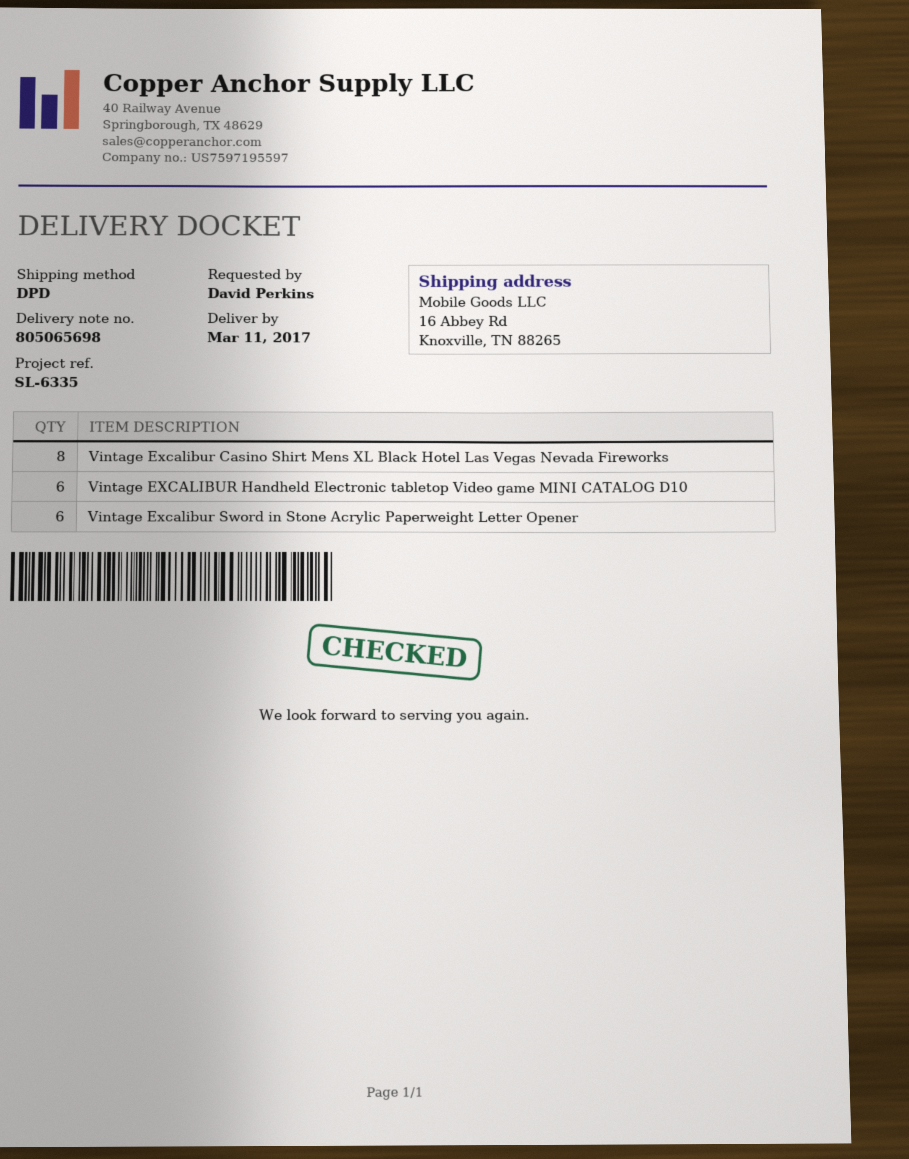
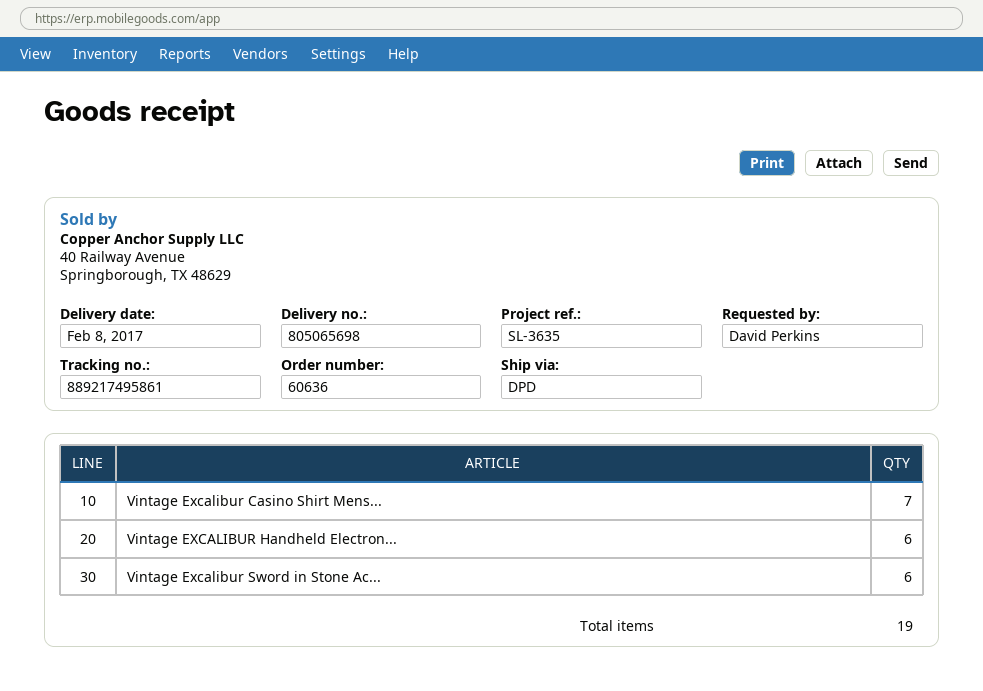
delivery date: 2017-03-11 -> 2017-02-08
reference: SL-6335 -> SL-3635
Vintage Excalibur Casino Shirt Mens XL Black Hotel Las Vegas Nevada Fireworks: 8 -> 7

